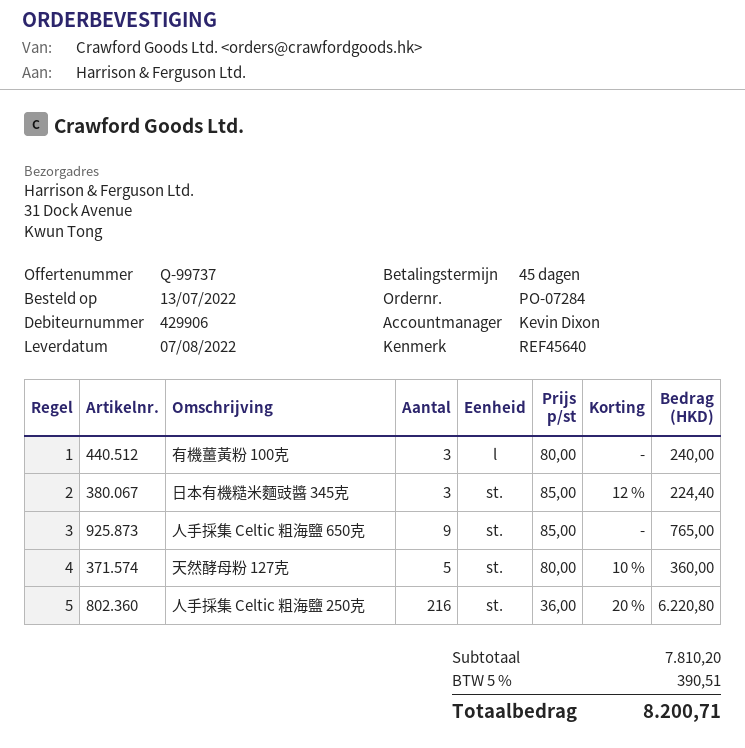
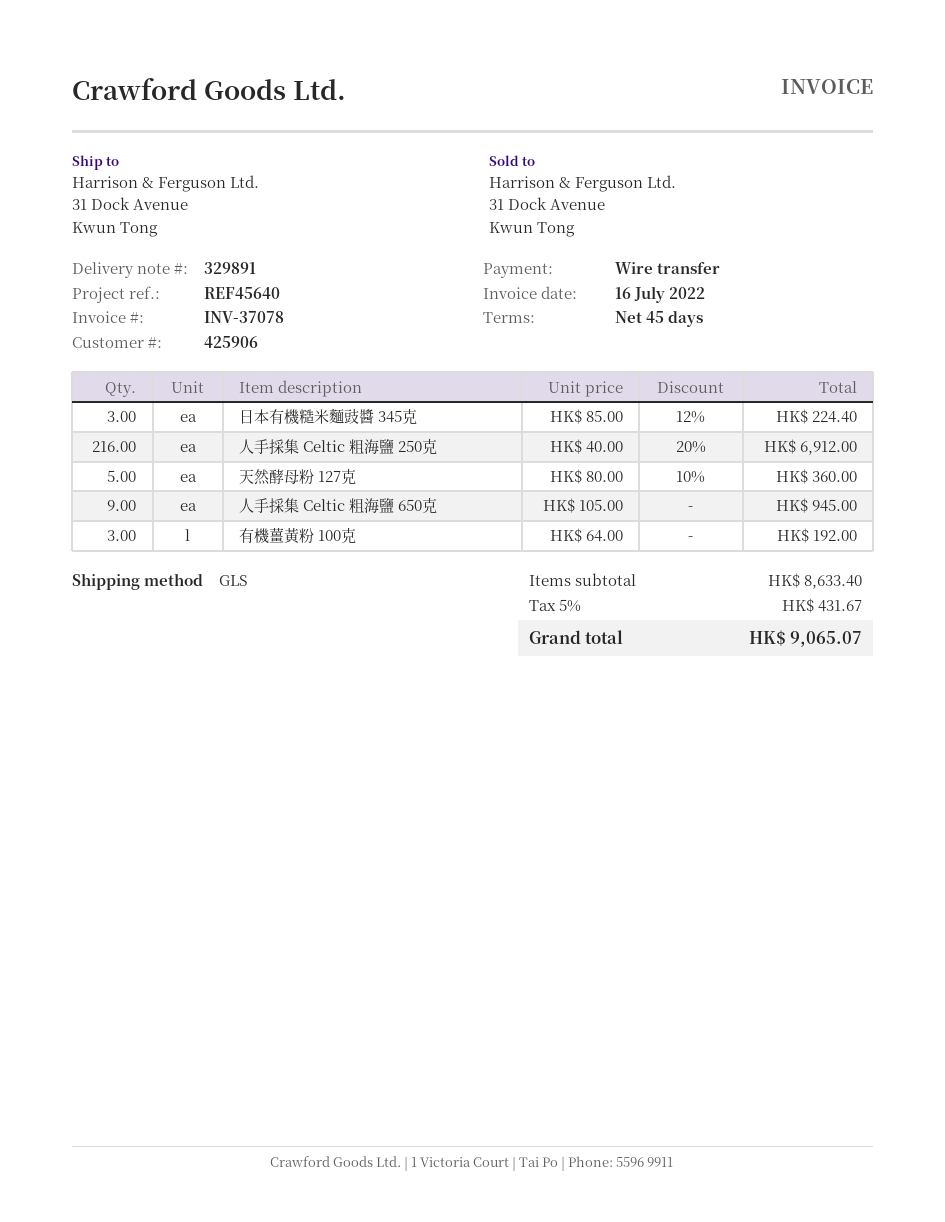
customer number: 429906 -> 425906
有機薑黃粉 100克: 3 x 80.00 = 240.00 -> 3 x 64.00 = 192.00
人手採集 Celtic 粗海鹽 650克: 9 x 85.00 = 765.00 -> 9 x 105.00 = 945.00
人手採集 Celtic 粗海鹽 250克: 216 x 36.00 - 20% = 6220.80 -> 216 x 40.00 - 20% = 6912.00
subtotal: 7810.20 -> 8633.40
tax: 5% = 390.51 -> 5% = 431.67
total: 8200.71 -> 9065.07

